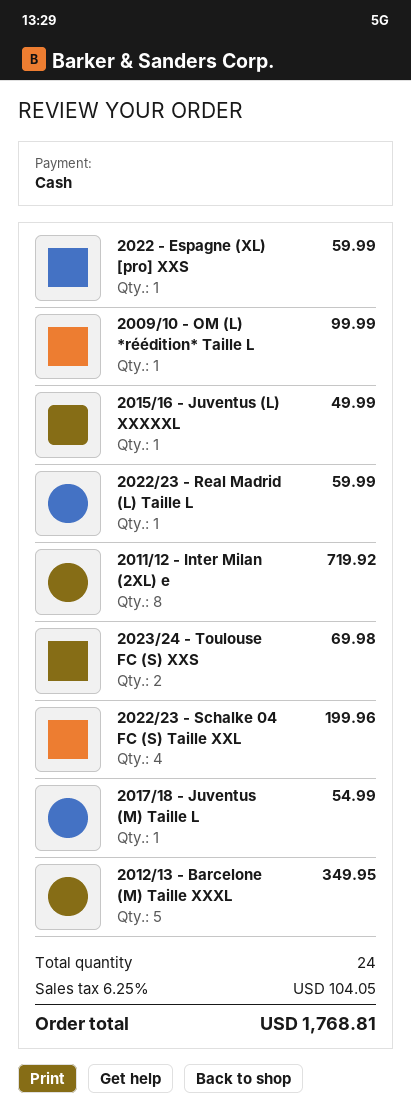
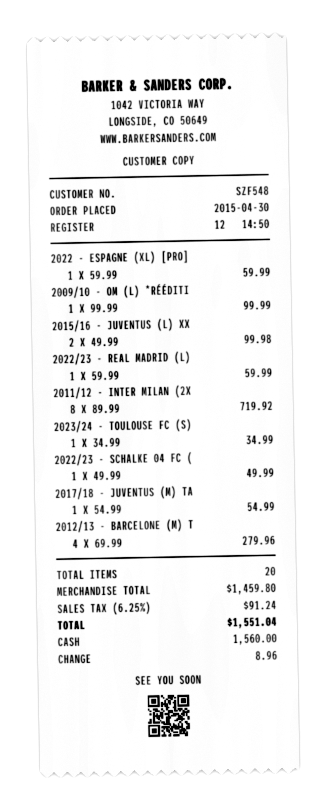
2015/16 - Juventus (L) XXXXXL: 1 for 49.99 -> 2 for 99.98
2023/24 - Toulouse FC (S) XXS: 2 for 69.98 -> 1 for 34.99
2022/23 - Schalke 04 FC (S) Taille XXL: 4 for 199.96 -> 1 for 49.99
2012/13 - Barcelone (M) Taille XXXL: 5 for 349.95 -> 4 for 279.96
total quantity: 24 -> 20
tax: 6.25% = 104.05 -> 6.25% = 91.24
total: 1768.81 -> 1551.04

